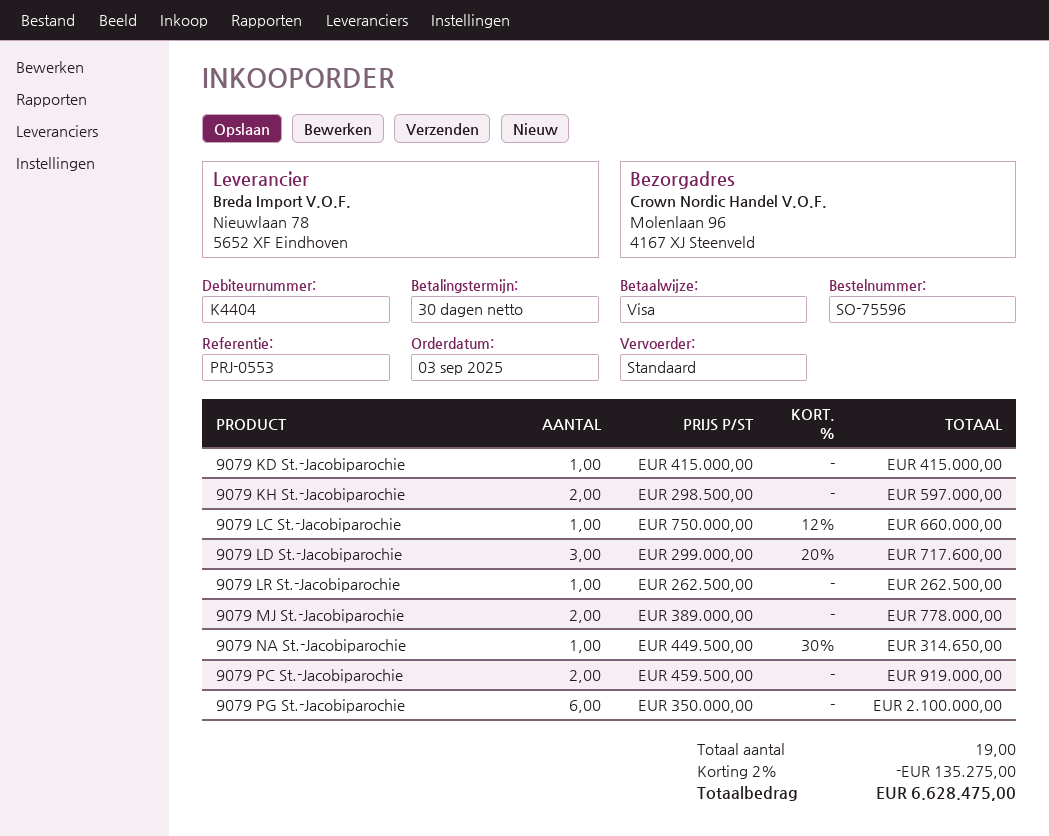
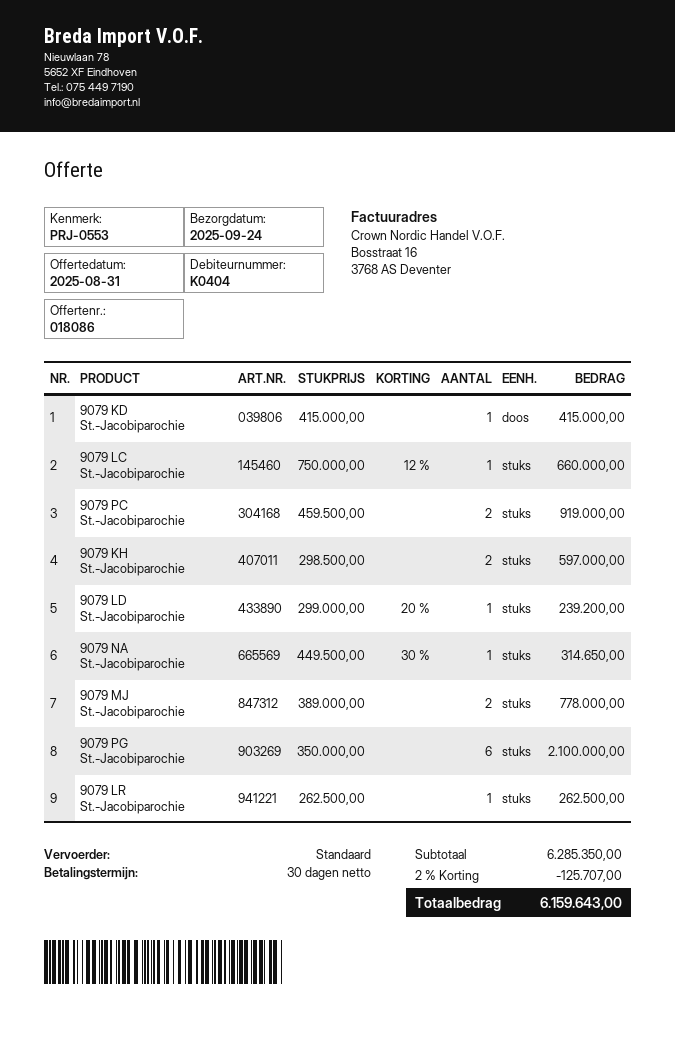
customer number: K4404 -> K0404
9079 LD St.-Jacobiparochie: 3 x 299000.00 - 20% = 717600.00 -> 1 x 299000.00 - 20% = 239200.00
discount: 2% = 135275.00 -> 2% = 125707.00
total: 6628475.00 -> 6159643.00

